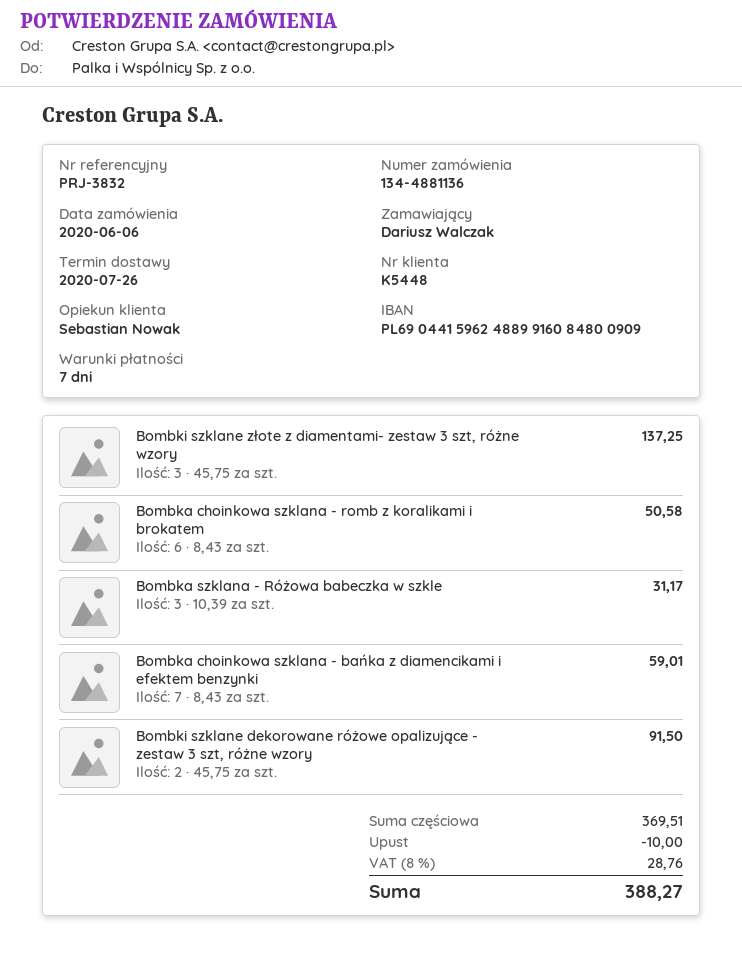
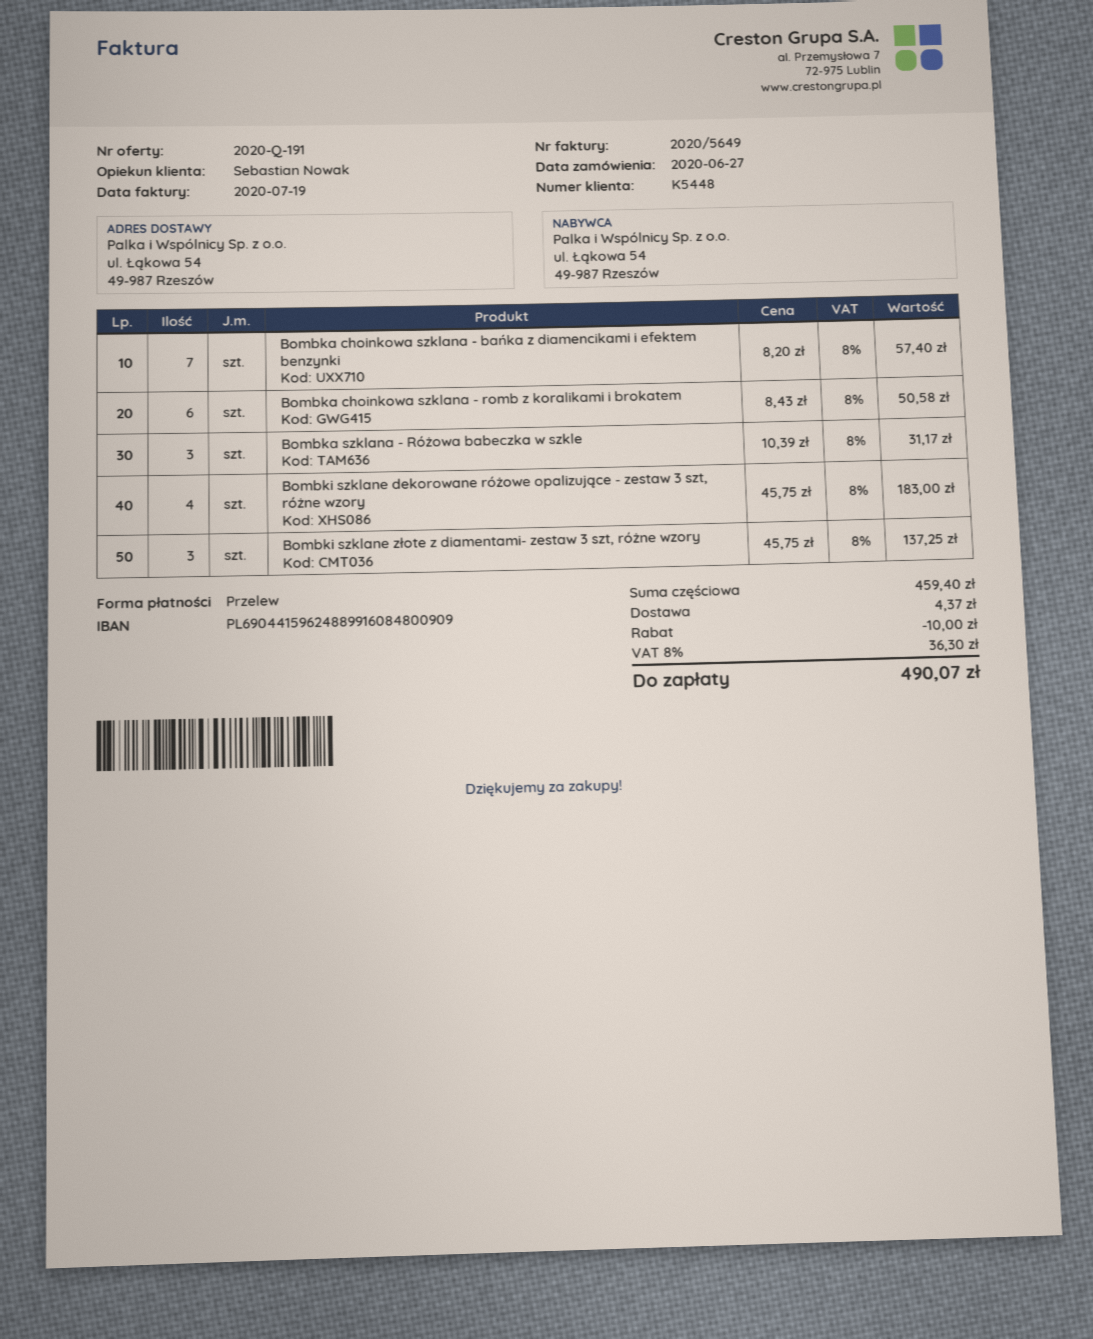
order date: 2020-06-06 -> 2020-06-27
Bombka choinkowa szklana - bańka z diamencikami i efektem benzynki: 7 x 8.43 = 59.01 -> 7 x 8.20 = 57.40
Bombki szklane dekorowane różowe opalizujące - zestaw 3 szt, różne wzory: 2 x 45.75 = 91.50 -> 4 x 45.75 = 183.00
subtotal: 369.51 -> 459.40
shipping: none -> 4.37
tax: 8% = 28.76 -> 8% = 36.30
total: 388.27 -> 490.07

